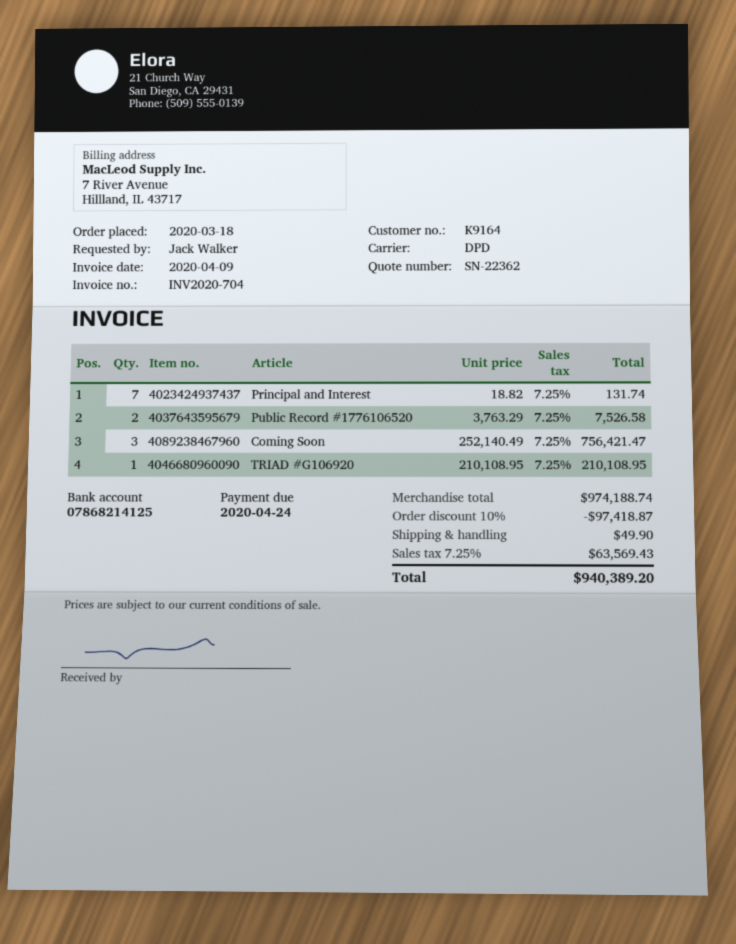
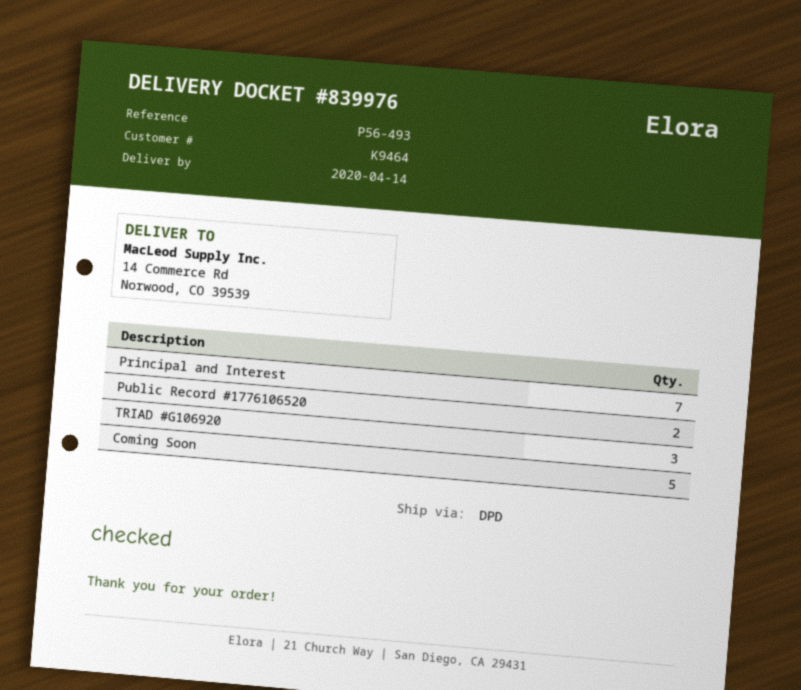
customer number: K9164 -> K9464
Coming Soon: 3 -> 5
TRIAD #G106920: 1 -> 3

